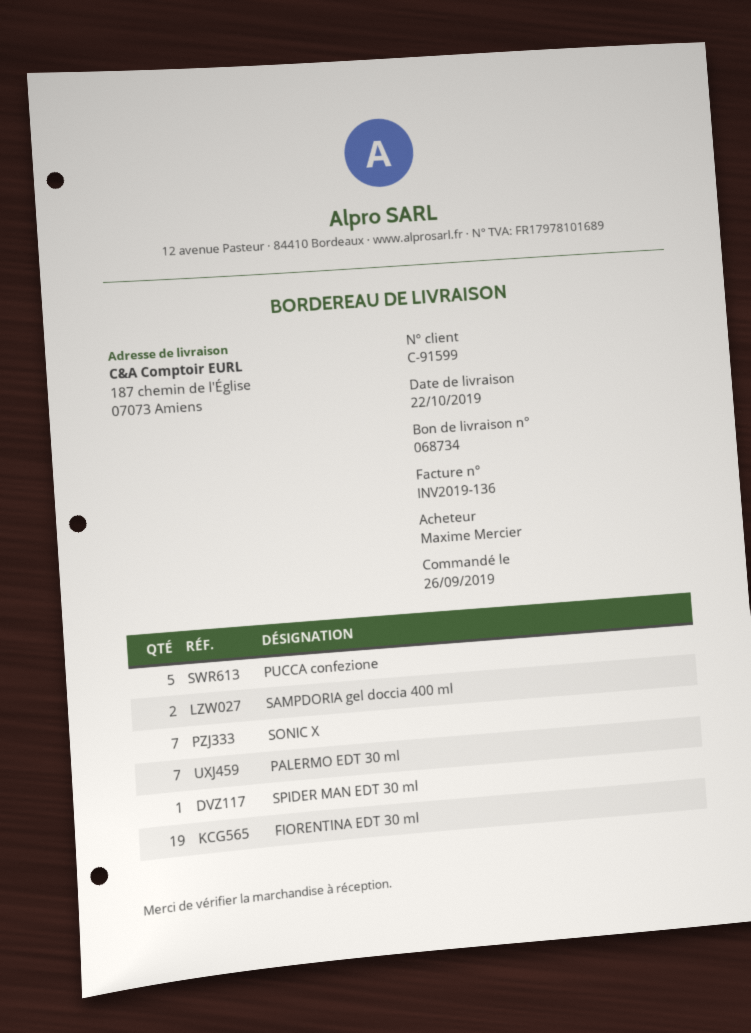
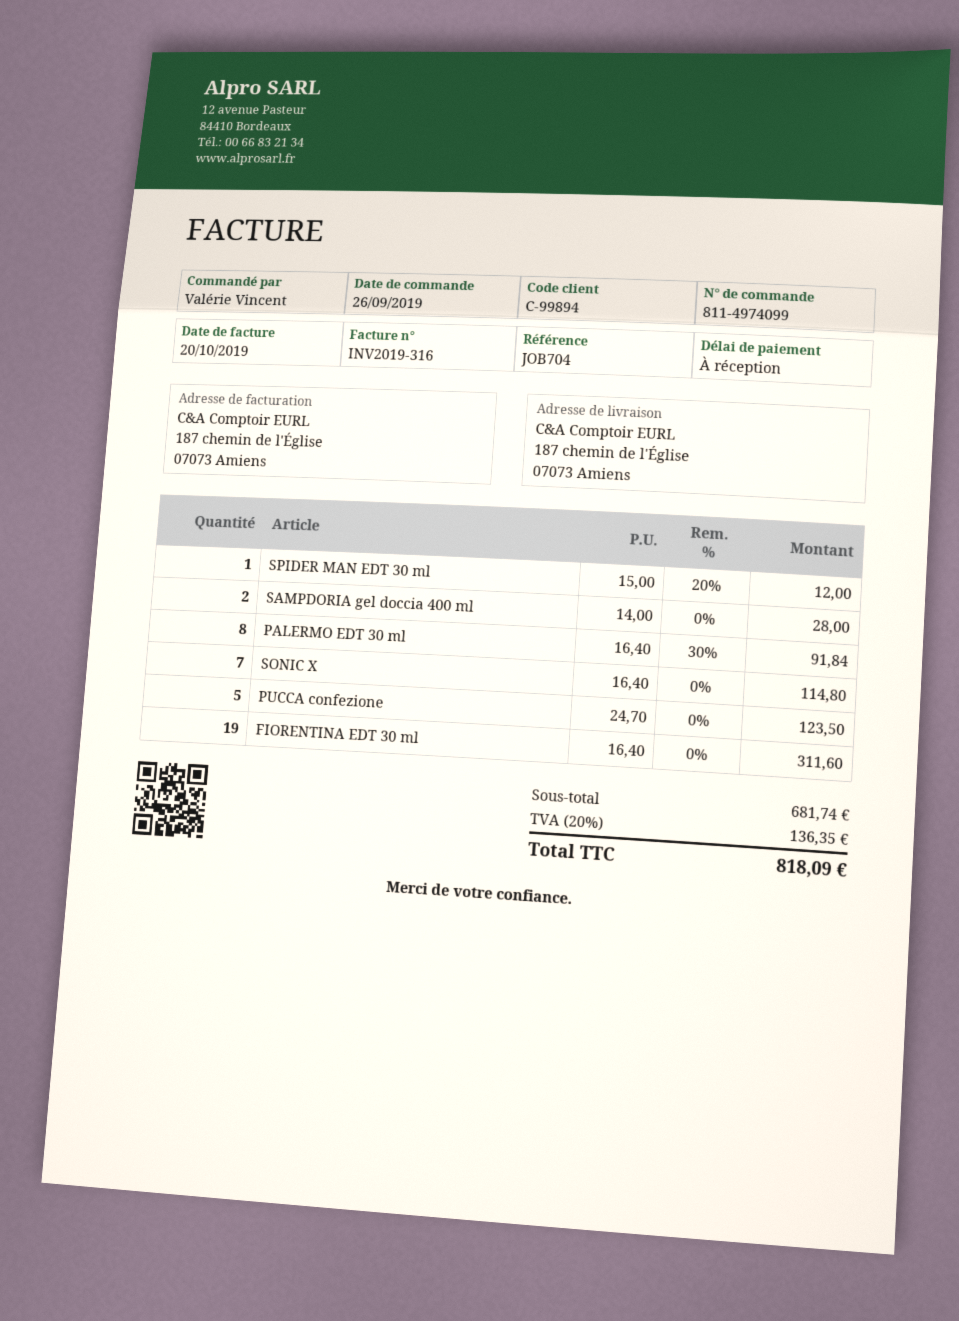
invoice number: INV2019-136 -> INV2019-316
customer number: C-91599 -> C-99894
ordered by: Maxime Mercier -> Valérie Vincent
PALERMO EDT 30 ml: 7 -> 8

